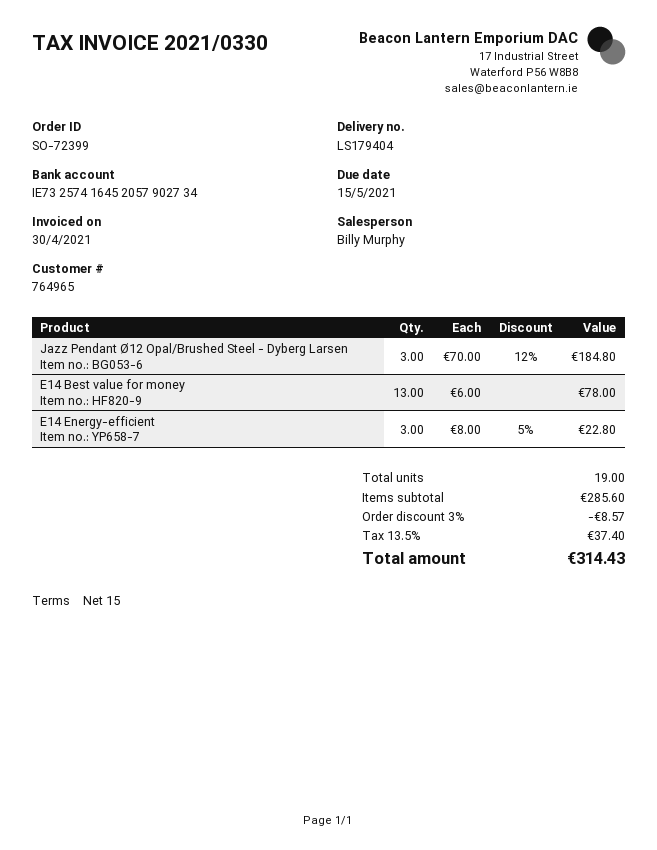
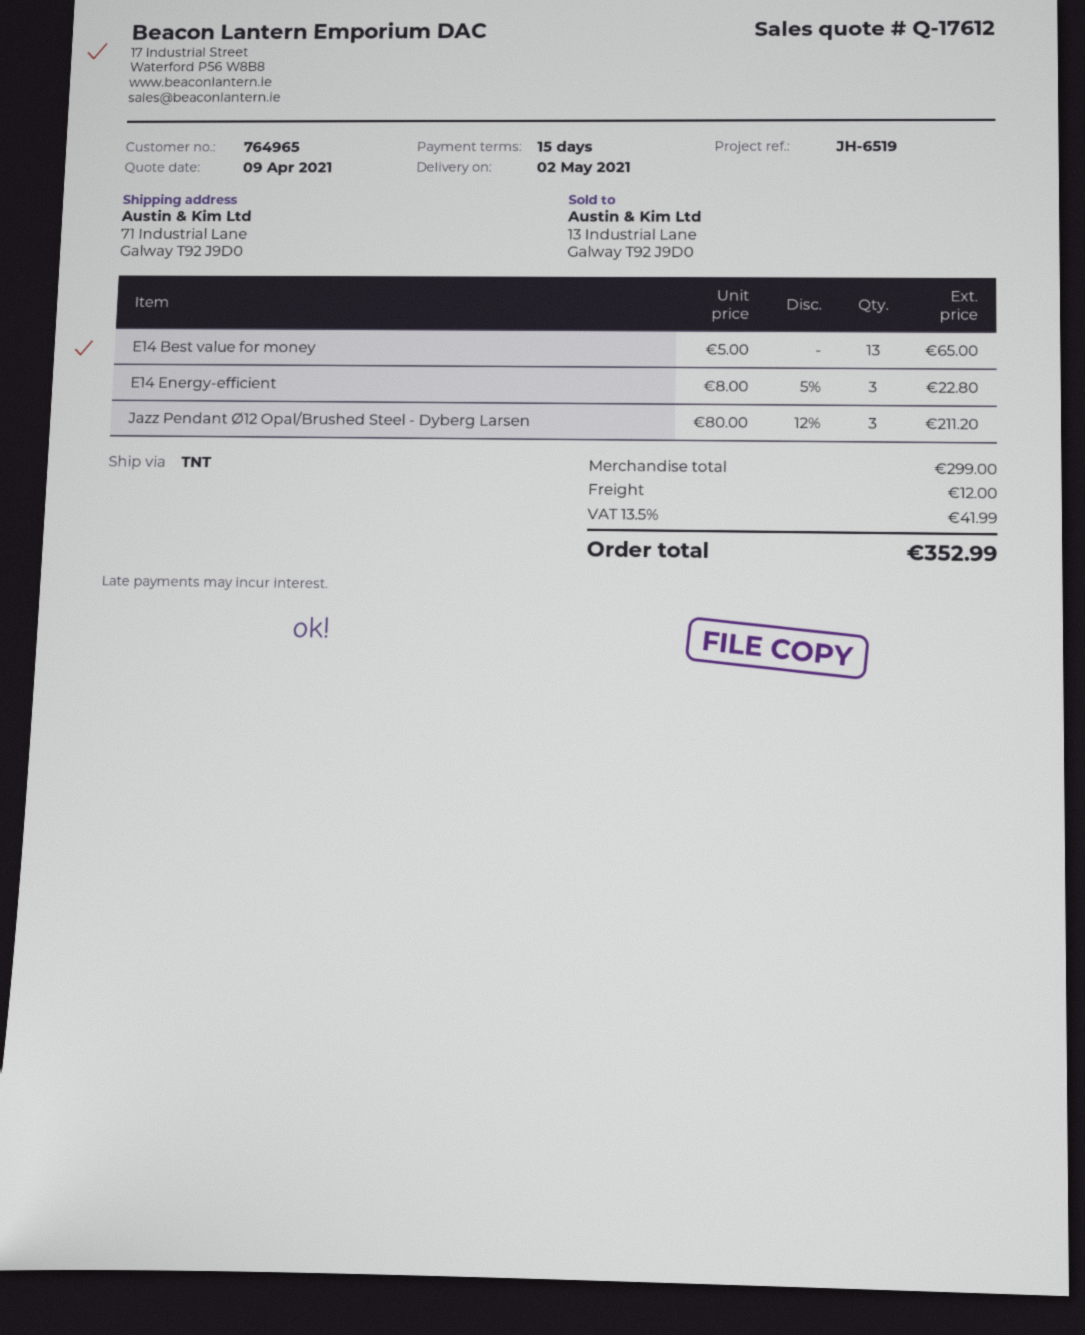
Jazz Pendant Ø12 Opal/Brushed Steel - Dyberg Larsen: 3 x 70.00 - 12% = 184.80 -> 3 x 80.00 - 12% = 211.20
E14 Best value for money: 13 x 6.00 = 78.00 -> 13 x 5.00 = 65.00
subtotal: 285.60 -> 299.00
discount: 3% = 8.57 -> none
shipping: none -> 12.00
tax: 13.5% = 37.40 -> 13.5% = 41.99
total: 314.43 -> 352.99

